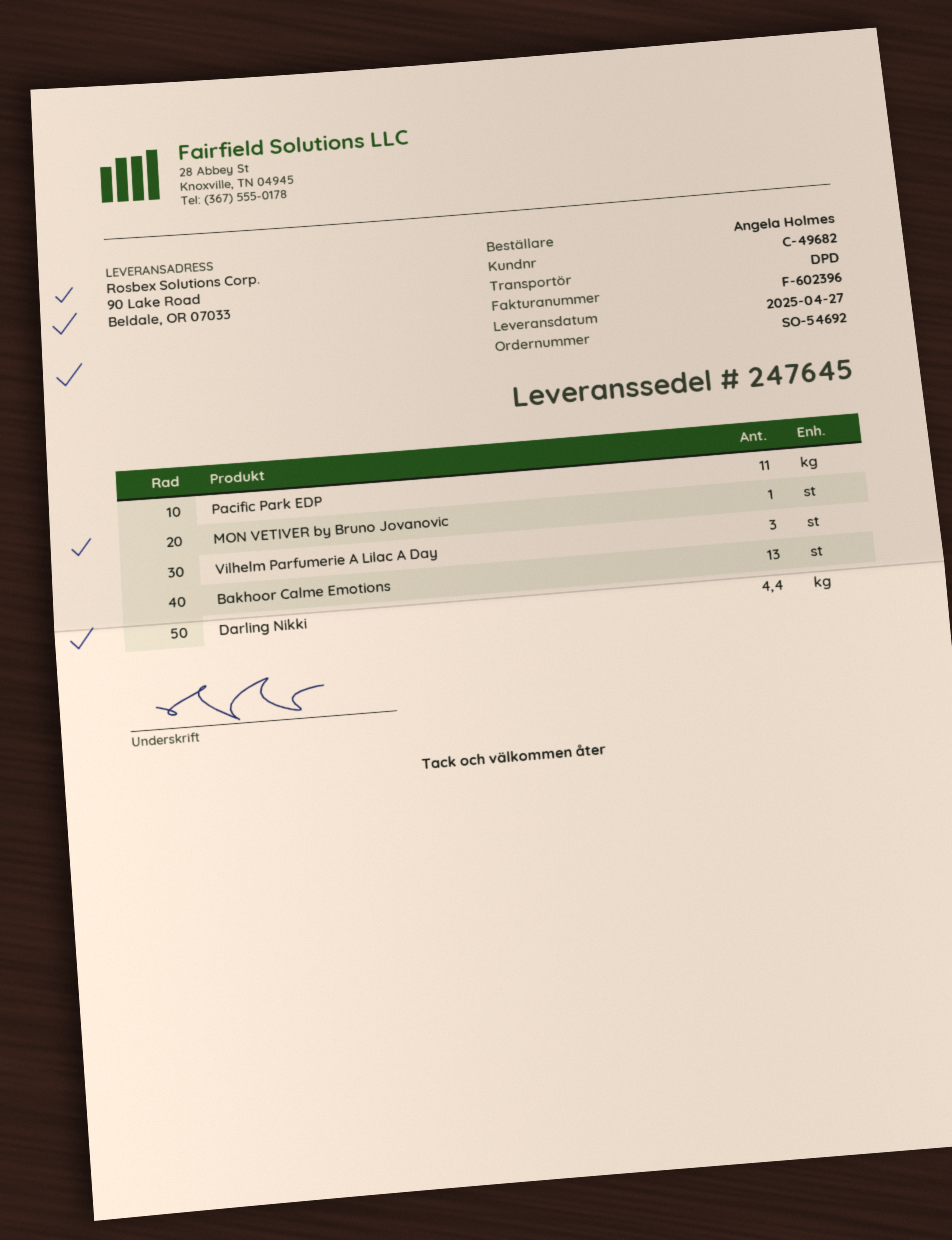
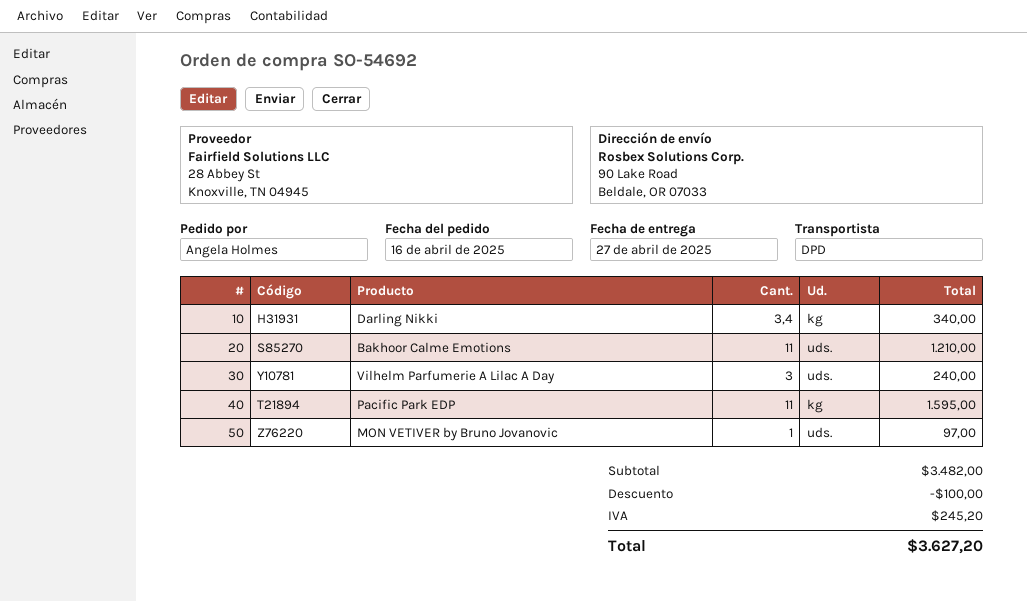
Bakhoor Calme Emotions: 13 -> 11
Darling Nikki: 4.4 -> 3.4

